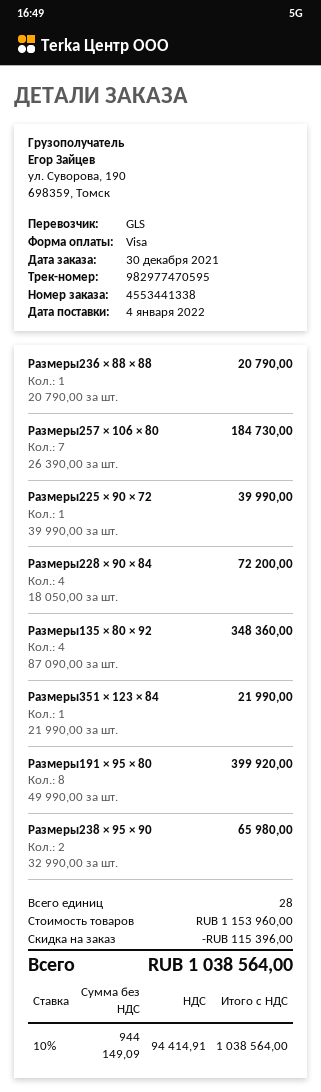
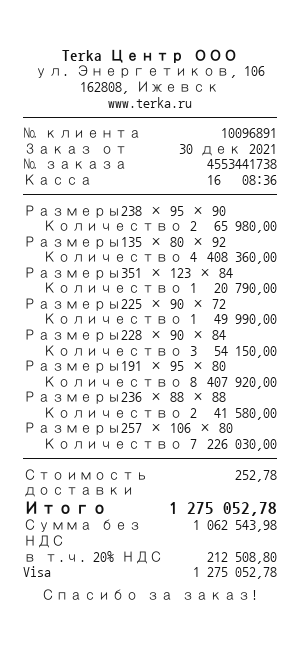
order number: 4553441338 -> 4553441738
Размеры236 × 88 × 88: 1 for 20790.00 -> 2 for 41580.00
Размеры257 × 106 × 80: 7 for 184730.00 -> 7 for 226030.00
Размеры225 × 90 × 72: 1 for 39990.00 -> 1 for 49990.00
Размеры228 × 90 × 84: 4 for 72200.00 -> 3 for 54150.00
Размеры135 × 80 × 92: 4 for 348360.00 -> 4 for 408360.00
Размеры351 × 123 × 84: 1 for 21990.00 -> 1 for 20790.00
Размеры191 × 95 × 80: 8 for 399920.00 -> 8 for 407920.00
discount: 115396.00 -> none
shipping: none -> 252.78
net: 944149.09 -> 1062543.98
tax: 10% = 94414.91 -> 20% = 212508.80
total: 1038564.00 -> 1275052.78

